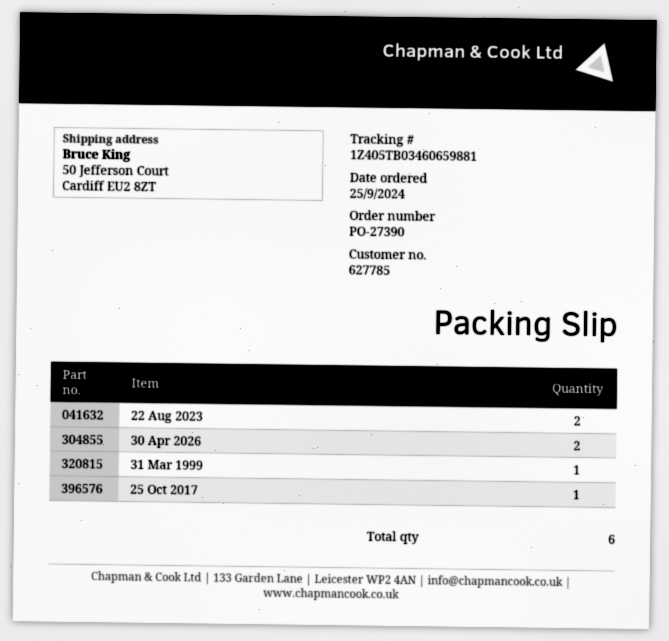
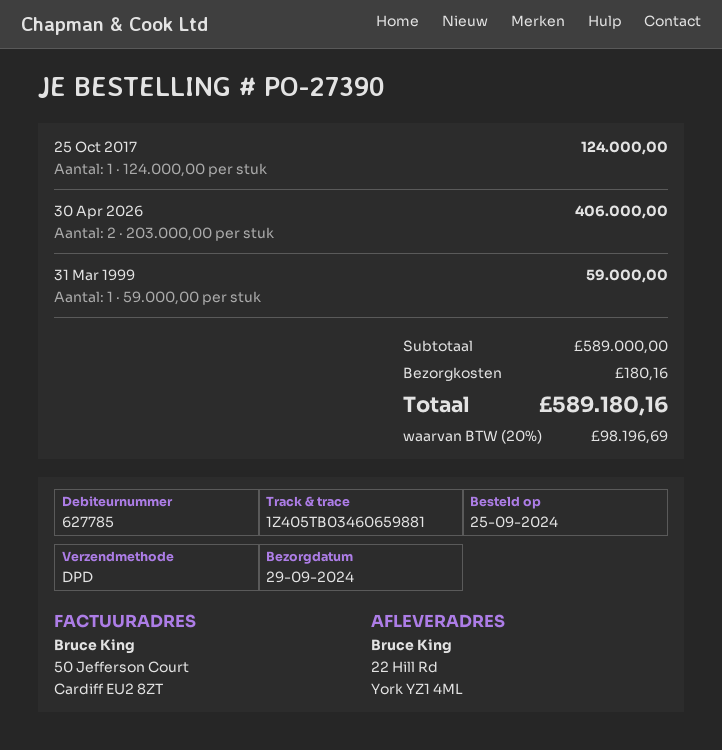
ship to: 50 Jefferson Court, Cardiff EU2 8ZT -> 22 Hill Rd, York YZ1 4ML
22 Aug 2023: 2 -> none

